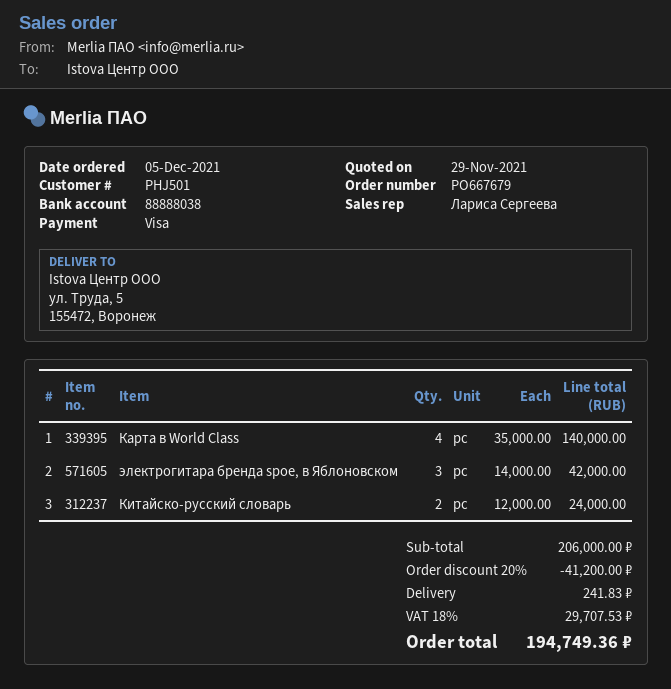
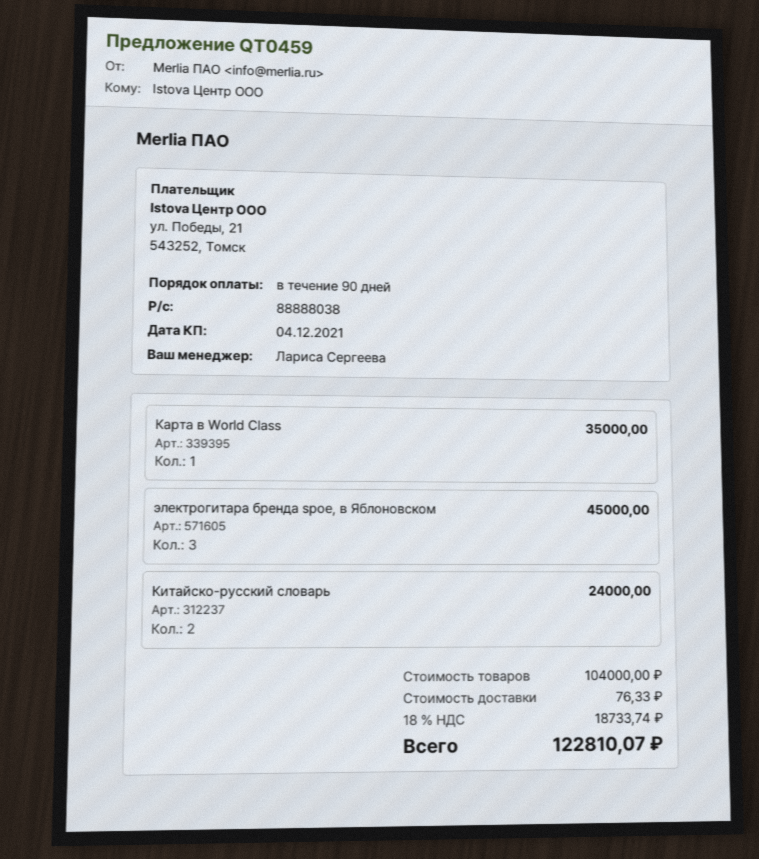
quote date: 2021-11-29 -> 2021-12-04
Карта в World Class: 4 for 140000.00 -> 1 for 35000.00
электрогитара бренда spoe, в Яблоновском: 3 for 42000.00 -> 3 for 45000.00
subtotal: 206000.00 -> 104000.00
discount: 20% = 41200.00 -> none
shipping: 241.83 -> 76.33
tax: 18% = 29707.53 -> 18% = 18733.74
total: 194749.36 -> 122810.07

